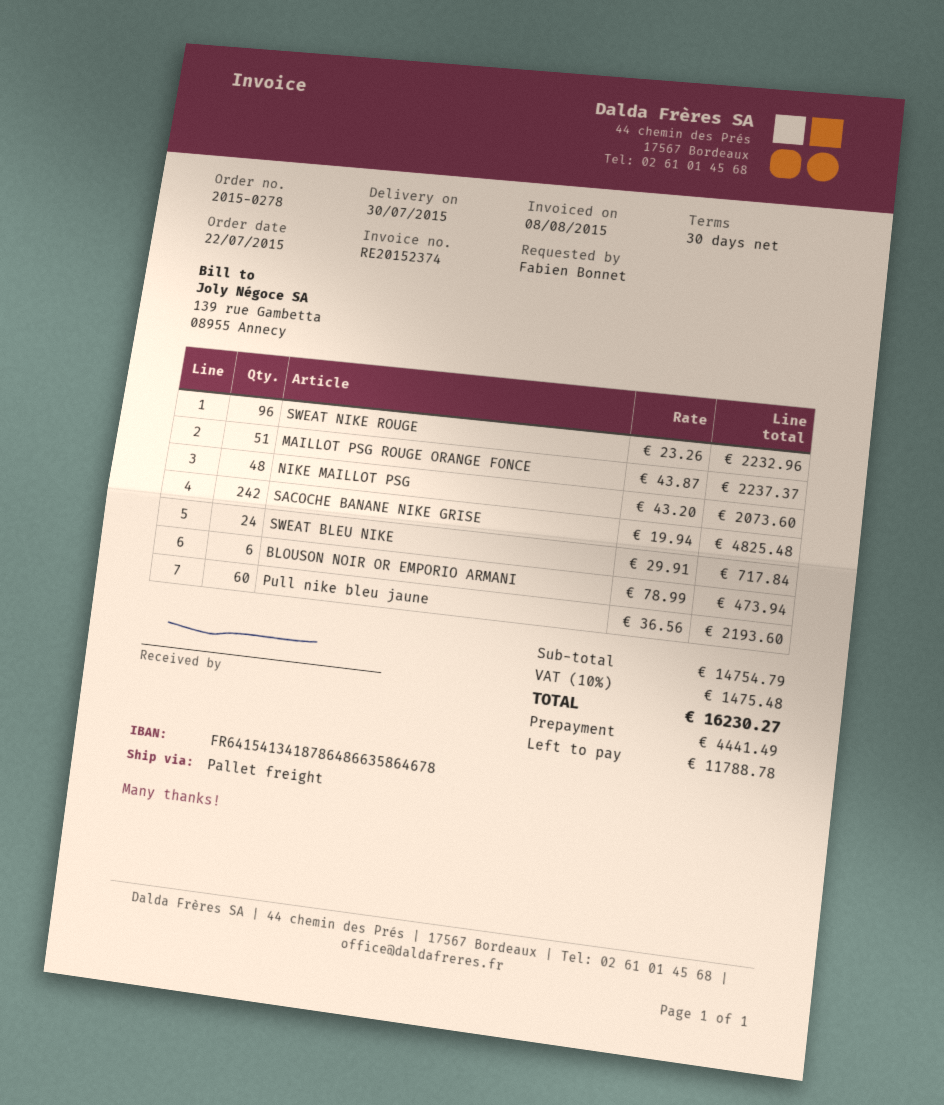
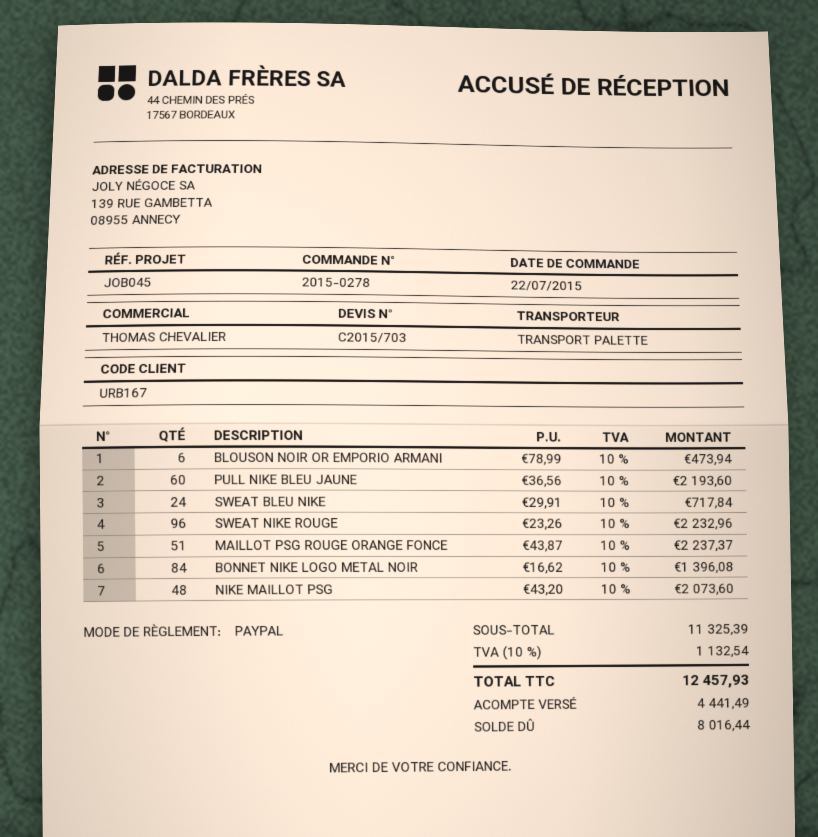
SACOCHE BANANE NIKE GRISE: 242 x 19.94 = 4825.48 -> none
BONNET NIKE LOGO METAL NOIR: none -> 84 x 16.62 = 1396.08
subtotal: 14754.79 -> 11325.39
tax: 10% = 1475.48 -> 10% = 1132.54
total: 16230.27 -> 12457.93
balance: 11788.78 -> 8016.44

